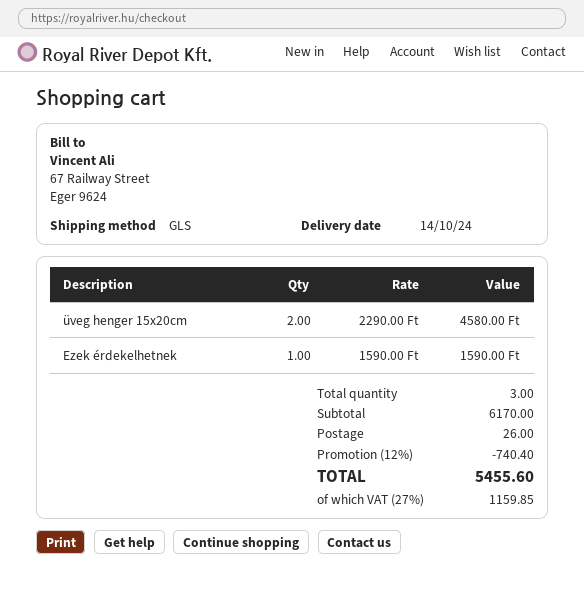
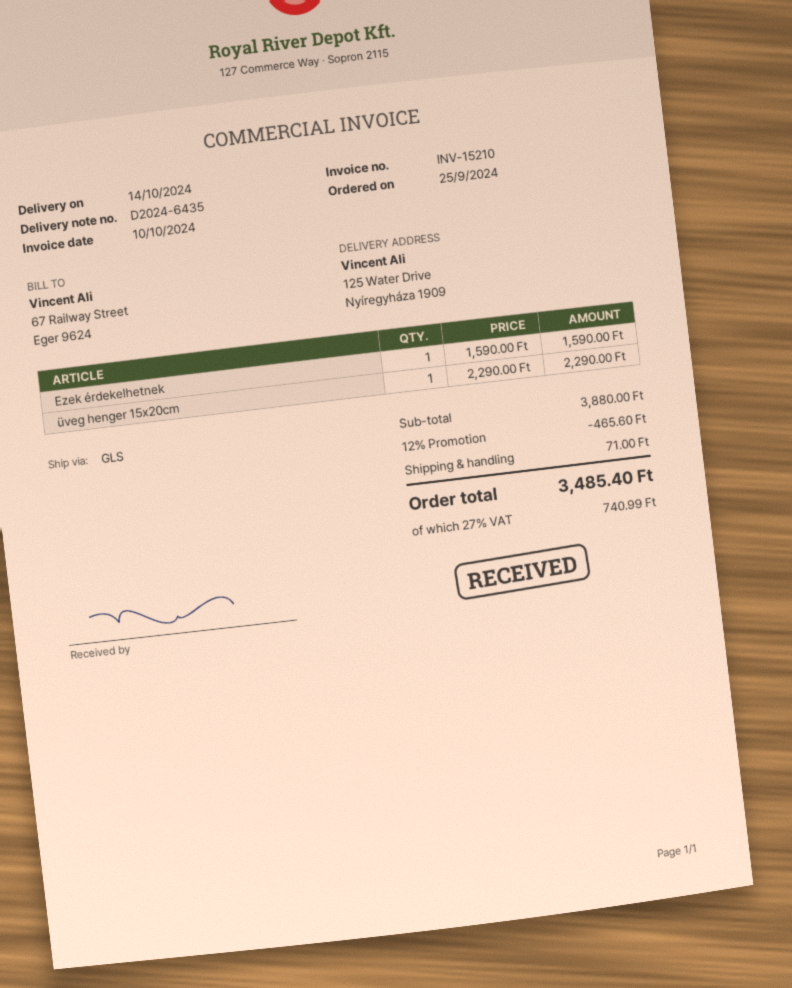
üveg henger 15x20cm: 2 x 2290.00 = 4580.00 -> 1 x 2290.00 = 2290.00
subtotal: 6170.00 -> 3880.00
discount: 12% = 740.40 -> 12% = 465.60
shipping: 26.00 -> 71.00
tax: 27% = 1159.85 -> 27% = 740.99
total: 5455.60 -> 3485.40

